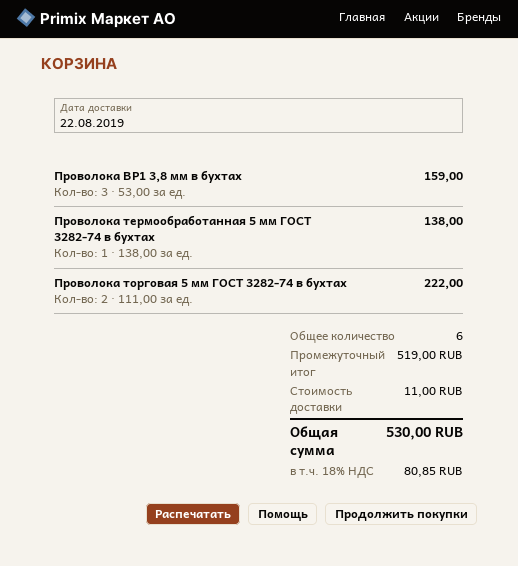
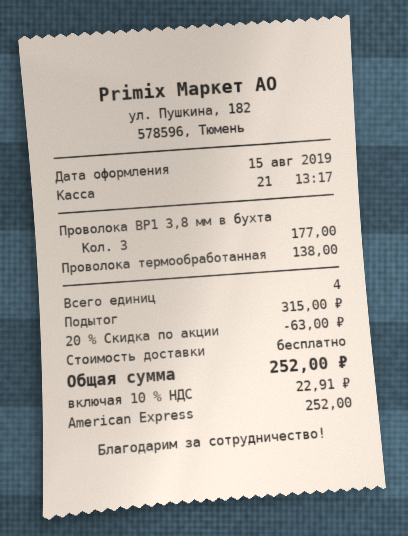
Проволока ВР1 3,8 мм в бухтах: 3 for 159.00 -> 3 for 177.00
Проволока торговая 5 мм ГОСТ 3282-74 в бухтах: 2 for 222.00 -> none
total quantity: 6 -> 4
subtotal: 519.00 -> 315.00
discount: none -> 20% = 63.00
shipping: 11.00 -> 0.00
tax: 18% = 80.85 -> 10% = 22.91
total: 530.00 -> 252.00

